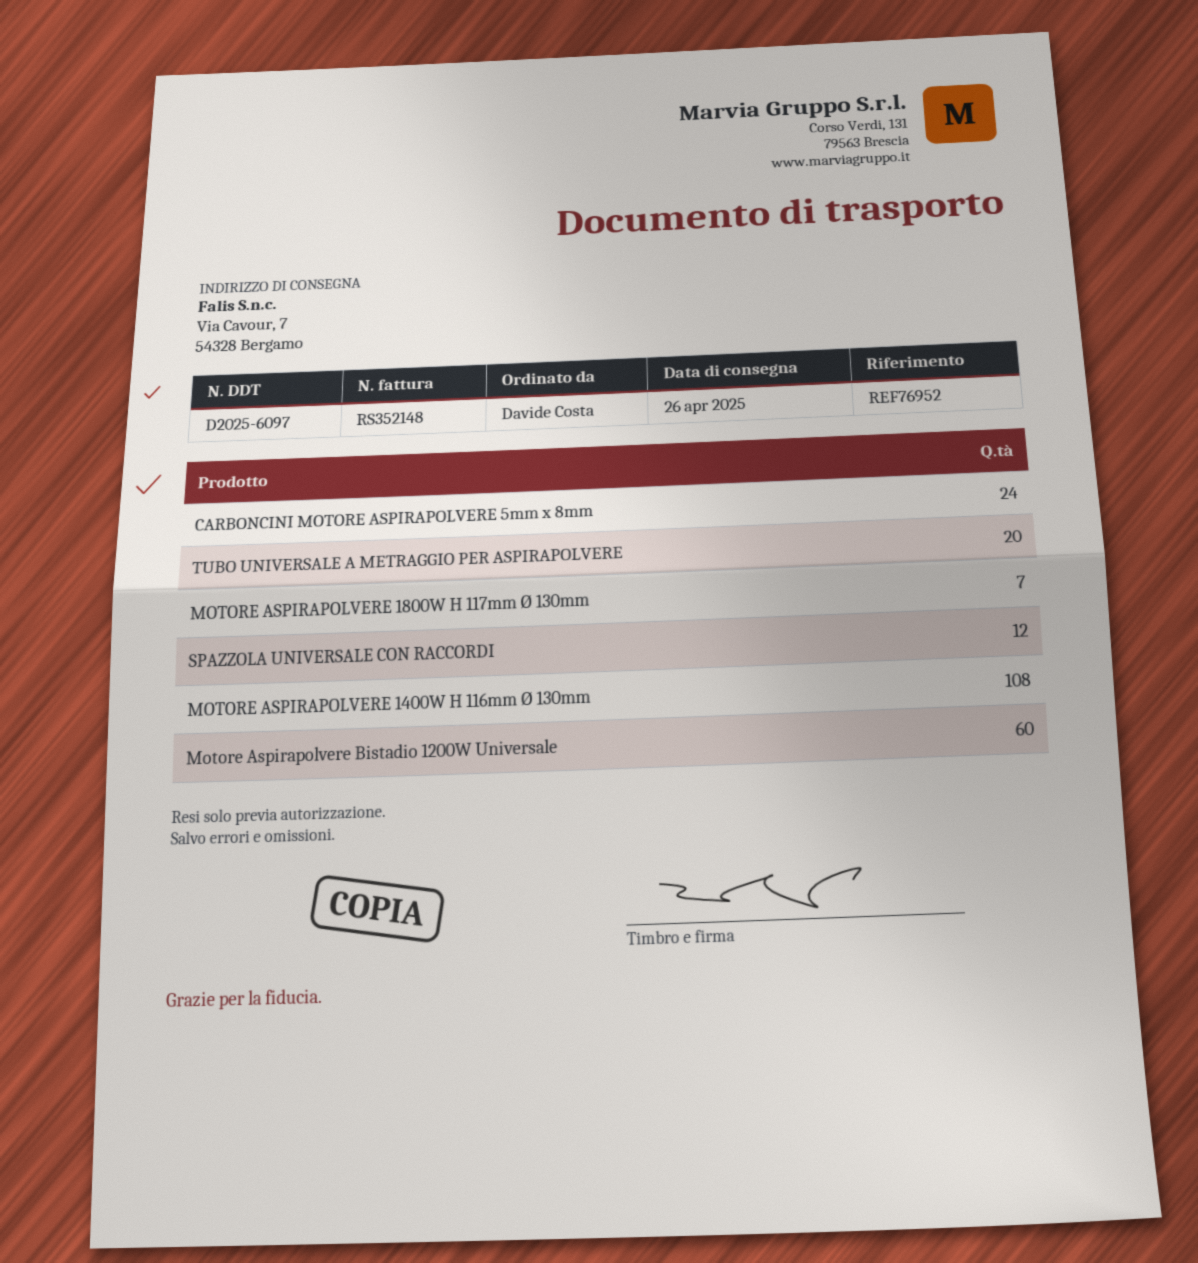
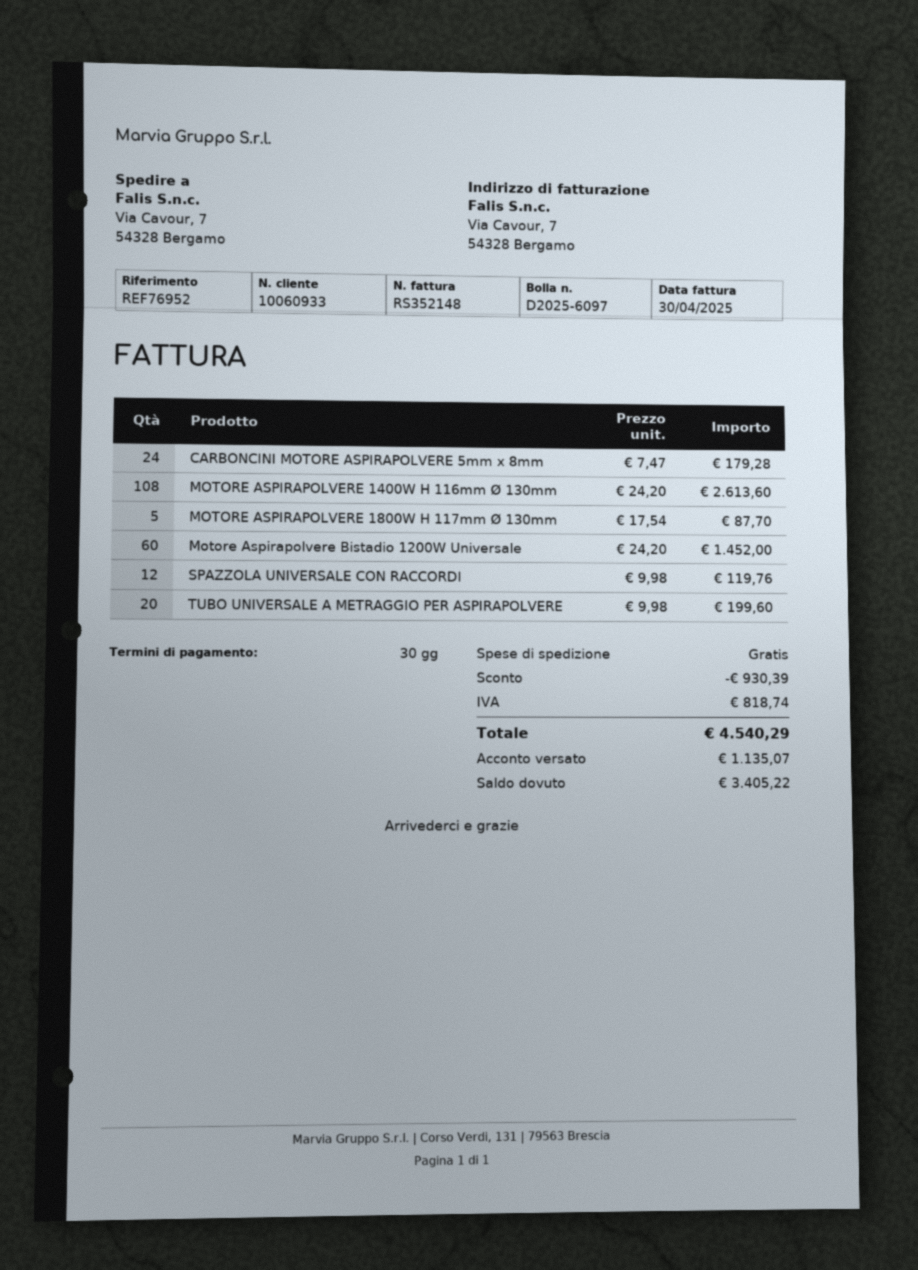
MOTORE ASPIRAPOLVERE 1800W H 117mm Ø 130mm: 7 -> 5

